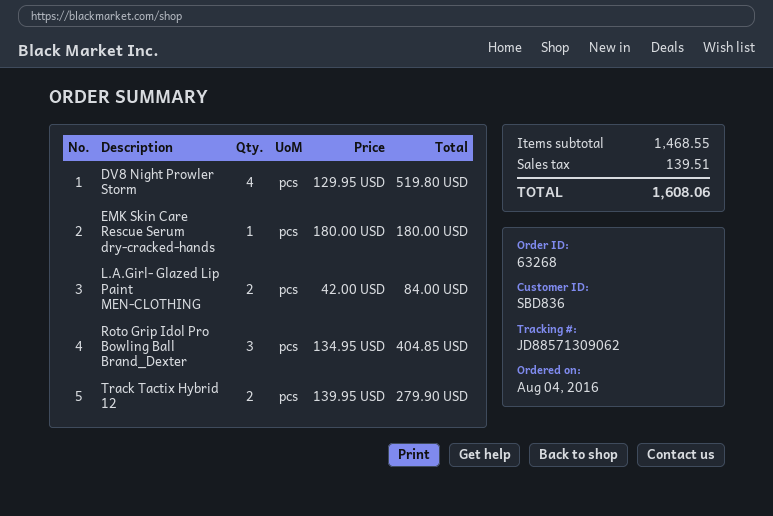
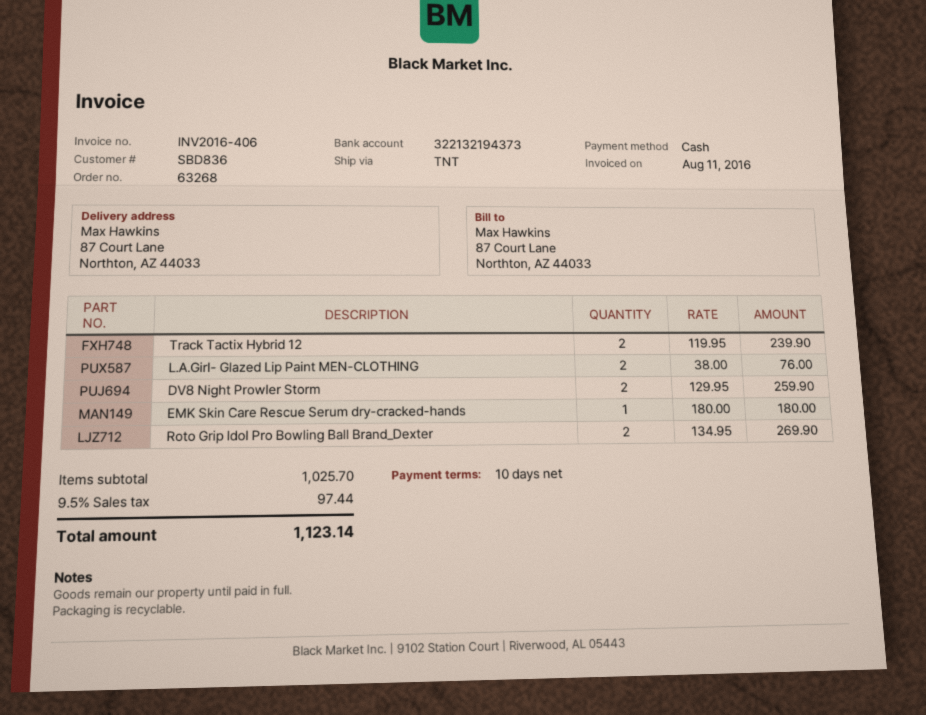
DV8 Night Prowler Storm: 4 x 129.95 = 519.80 -> 2 x 129.95 = 259.90
L.A.Girl- Glazed Lip Paint MEN-CLOTHING: 2 x 42.00 = 84.00 -> 2 x 38.00 = 76.00
Roto Grip Idol Pro Bowling Ball Brand_Dexter: 3 x 134.95 = 404.85 -> 2 x 134.95 = 269.90
Track Tactix Hybrid 12: 2 x 139.95 = 279.90 -> 2 x 119.95 = 239.90
subtotal: 1468.55 -> 1025.70
tax: 139.51 -> 97.44
total: 1608.06 -> 1123.14

